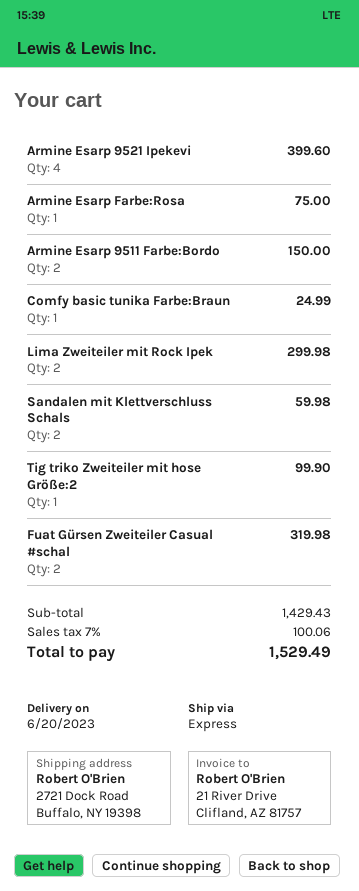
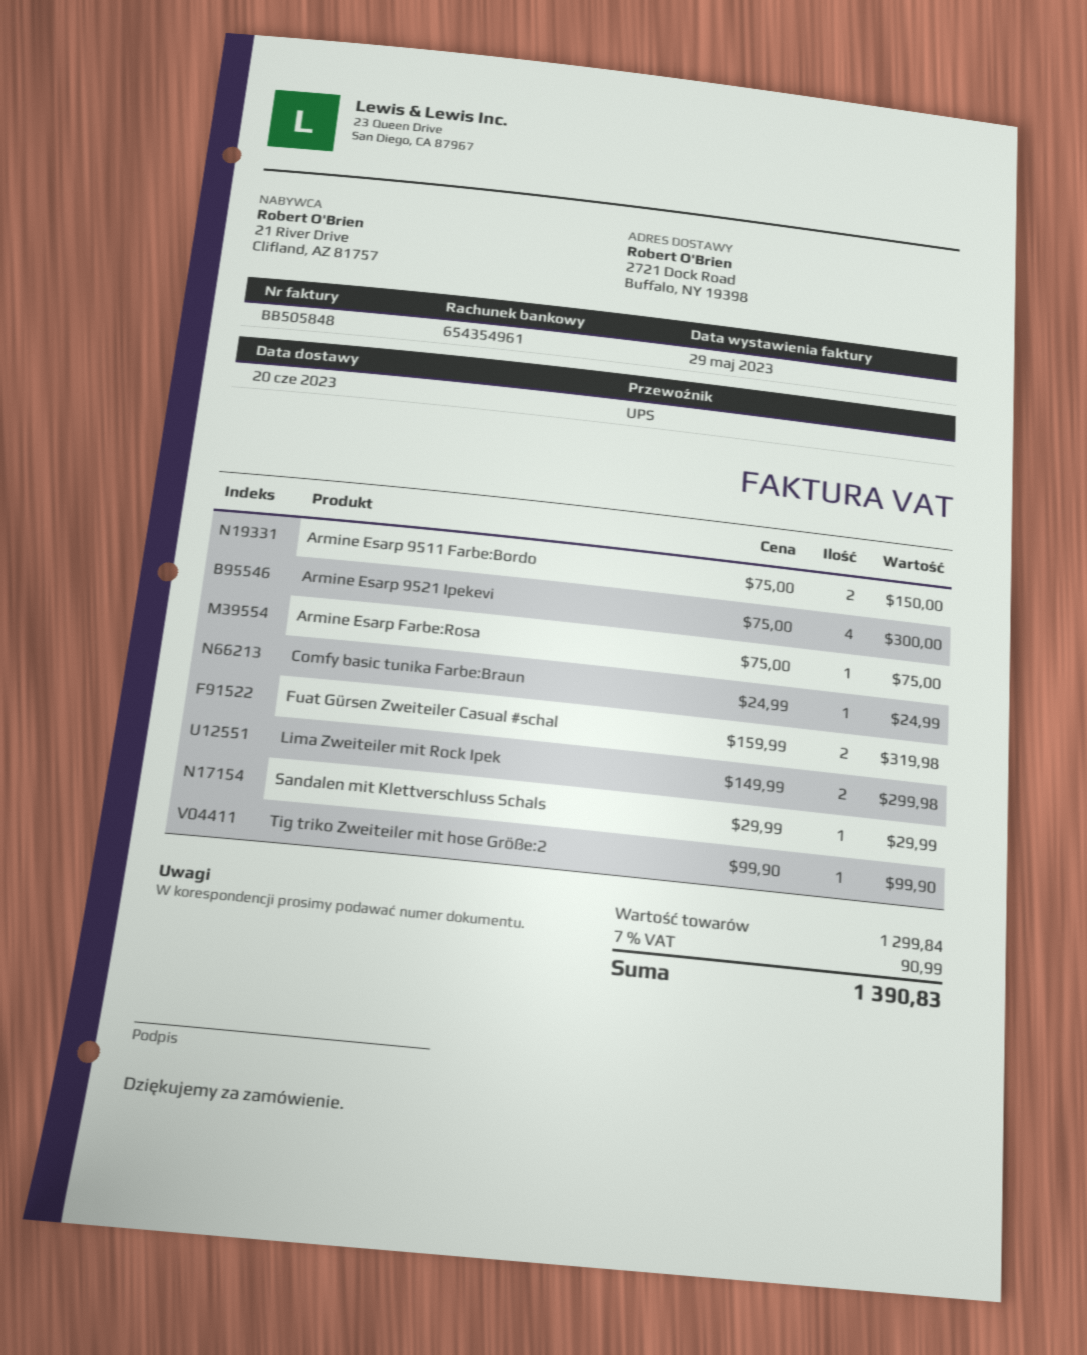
shipping method: express -> UPS
Armine Esarp 9521 Ipekevi: 4 for 399.60 -> 4 for 300.00
Sandalen mit Klettverschluss Schals: 2 for 59.98 -> 1 for 29.99
subtotal: 1429.43 -> 1299.84
tax: 7% = 100.06 -> 7% = 90.99
total: 1529.49 -> 1390.83

